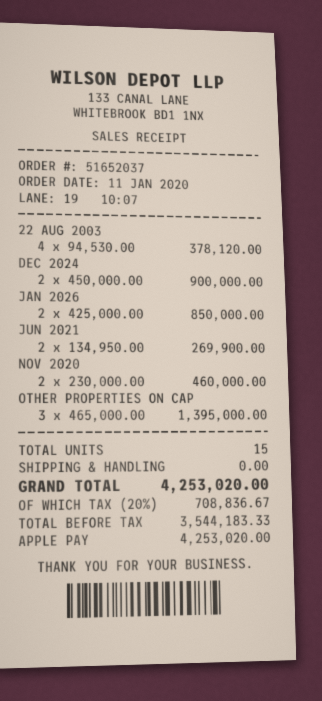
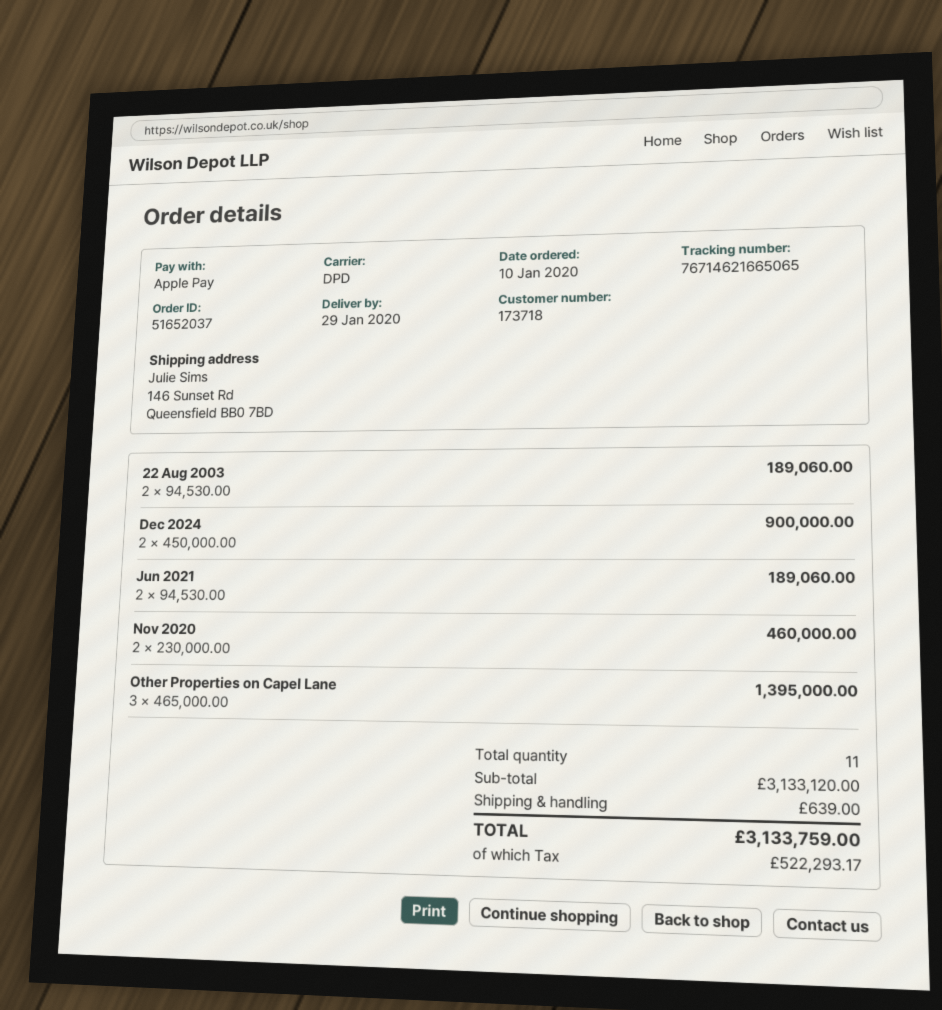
order date: 2020-01-11 -> 2020-01-10
22 AUG 2003: 4 x 94530.00 = 378120.00 -> 2 x 94530.00 = 189060.00
JAN 2026: 2 x 425000.00 = 850000.00 -> none
JUN 2021: 2 x 134950.00 = 269900.00 -> 2 x 94530.00 = 189060.00
total quantity: 15 -> 11
shipping: 0.00 -> 639.00
tax: 708836.67 -> 522293.17
total: 4253020.00 -> 3133759.00

